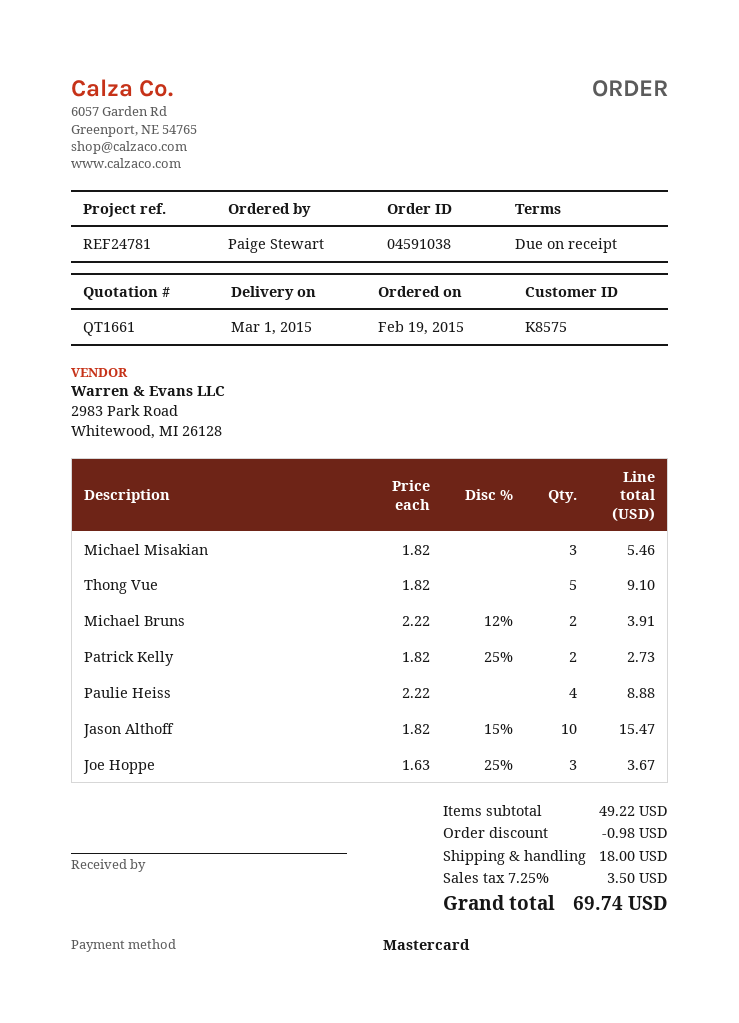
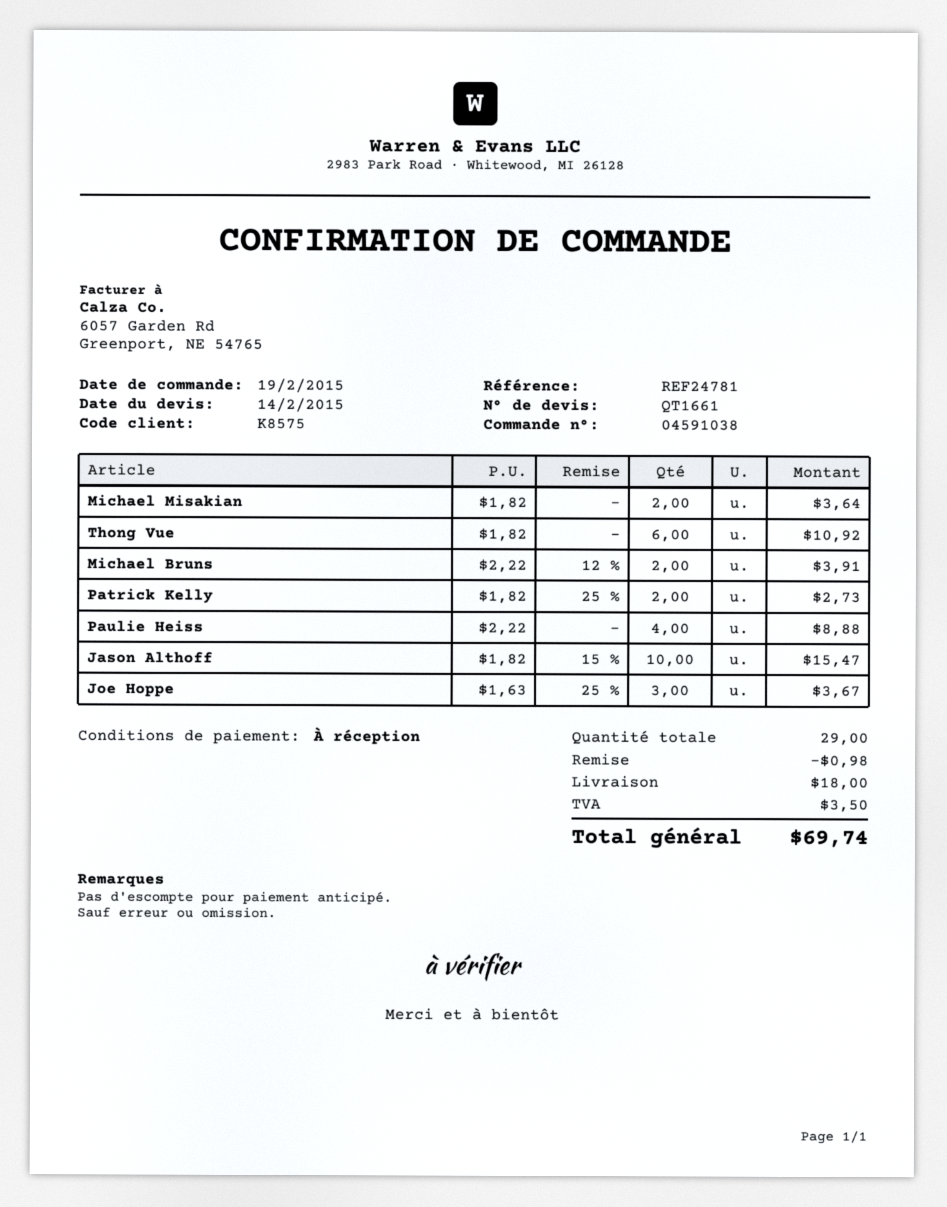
Michael Misakian: 3 x 1.82 = 5.46 -> 2 x 1.82 = 3.64
Thong Vue: 5 x 1.82 = 9.10 -> 6 x 1.82 = 10.92

